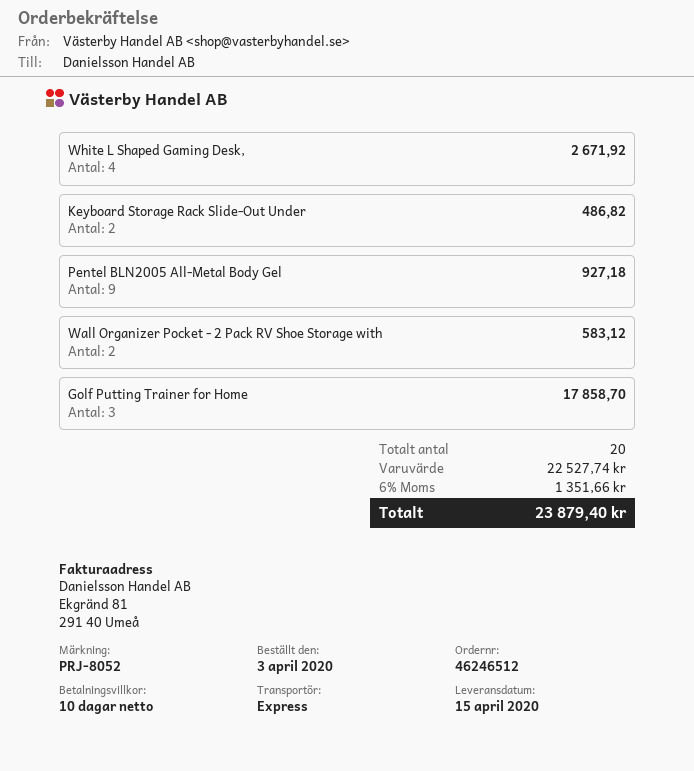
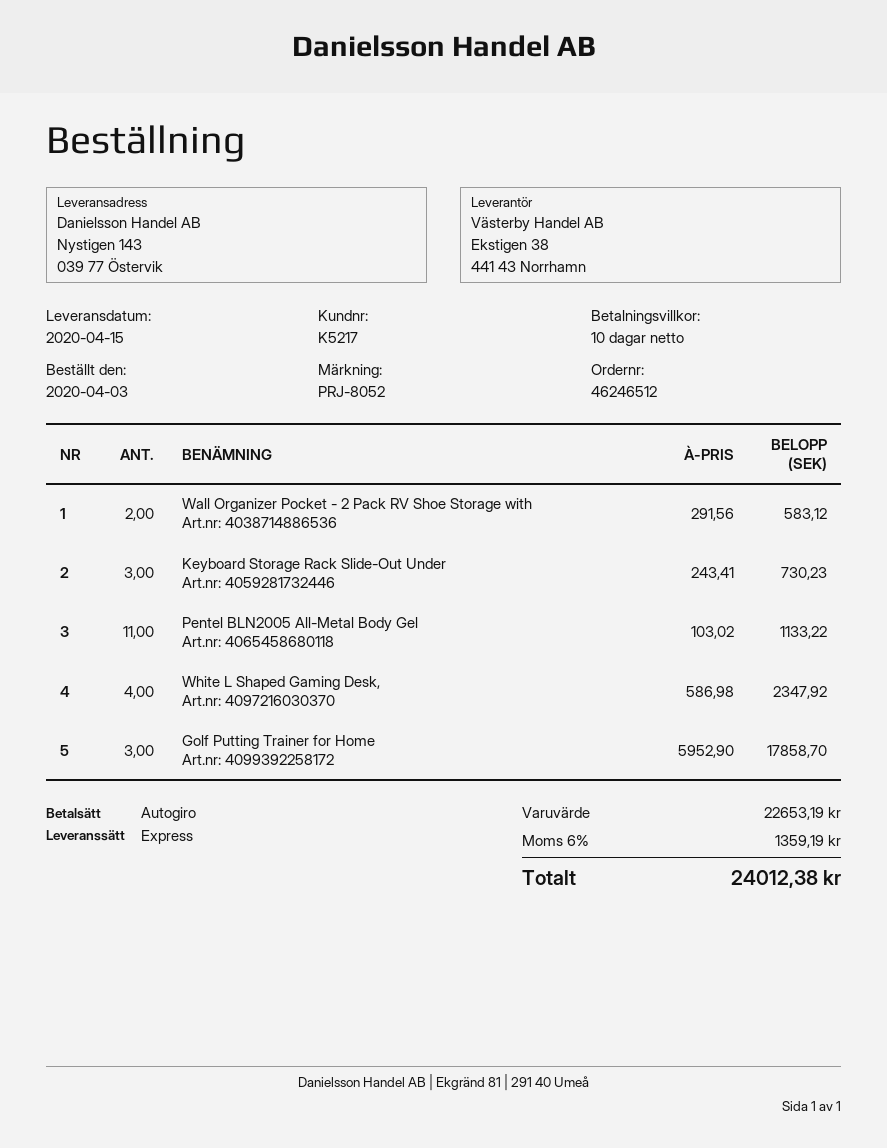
White L Shaped Gaming Desk,: 4 for 2671.92 -> 4 for 2347.92
Keyboard Storage Rack Slide-Out Under: 2 for 486.82 -> 3 for 730.23
Pentel BLN2005 All-Metal Body Gel: 9 for 927.18 -> 11 for 1133.22
subtotal: 22527.74 -> 22653.19
tax: 6% = 1351.66 -> 6% = 1359.19
total: 23879.40 -> 24012.38

